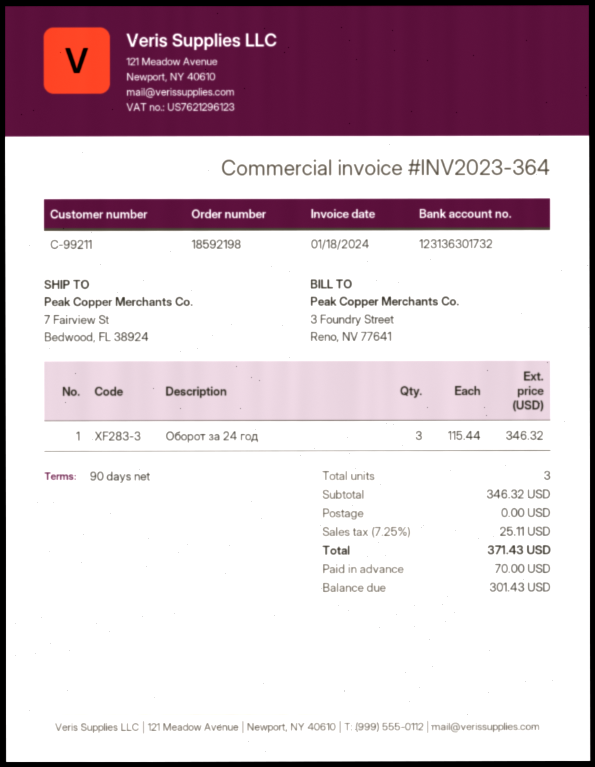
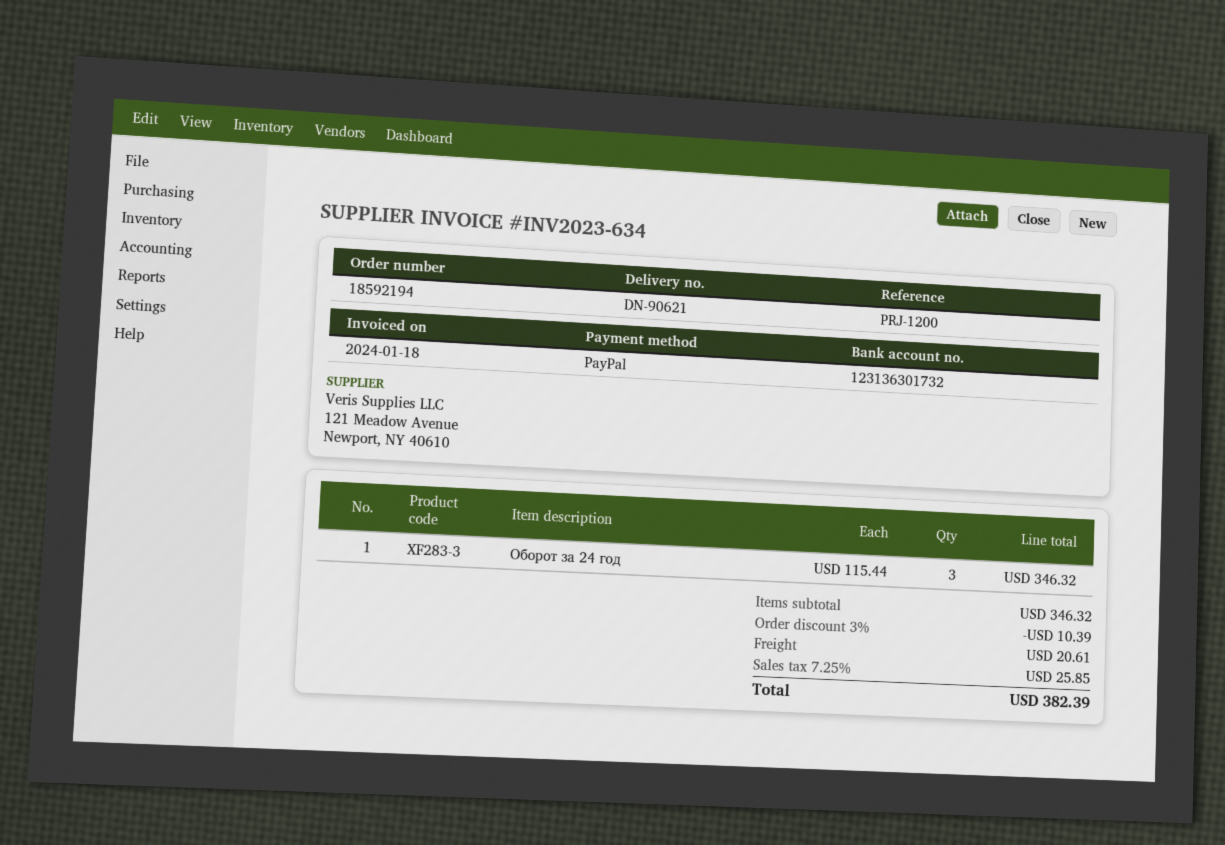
order number: 18592198 -> 18592194
invoice number: INV2023-364 -> INV2023-634
discount: none -> 3% = 10.39
shipping: 0.00 -> 20.61
tax: 7.25% = 25.11 -> 7.25% = 25.85
total: 371.43 -> 382.39

